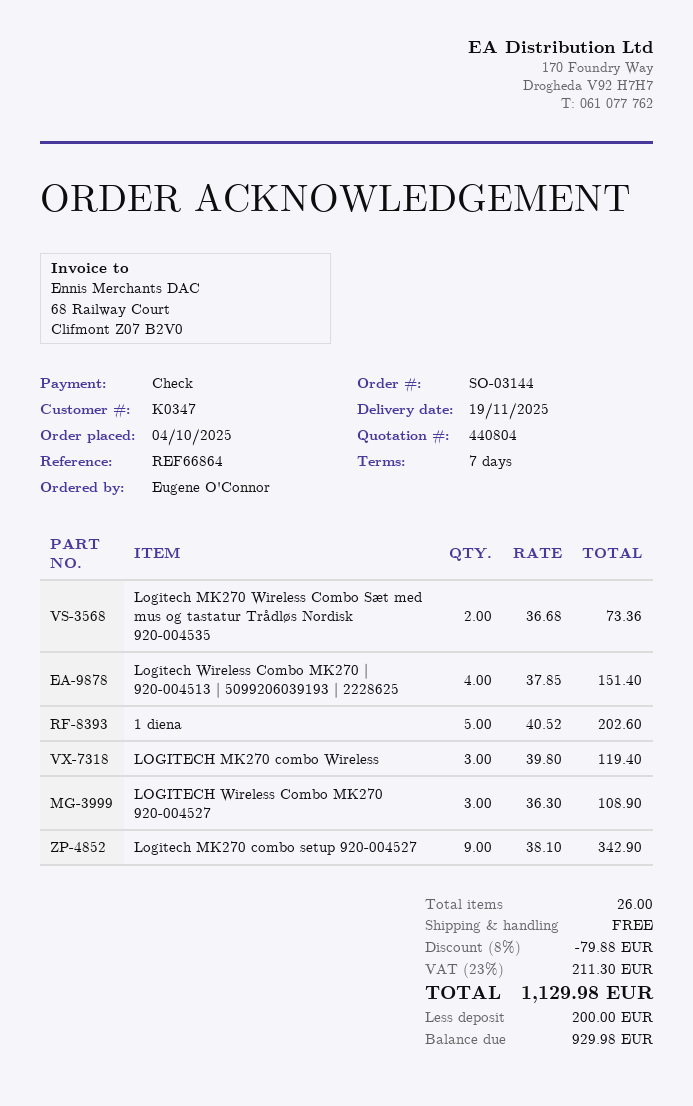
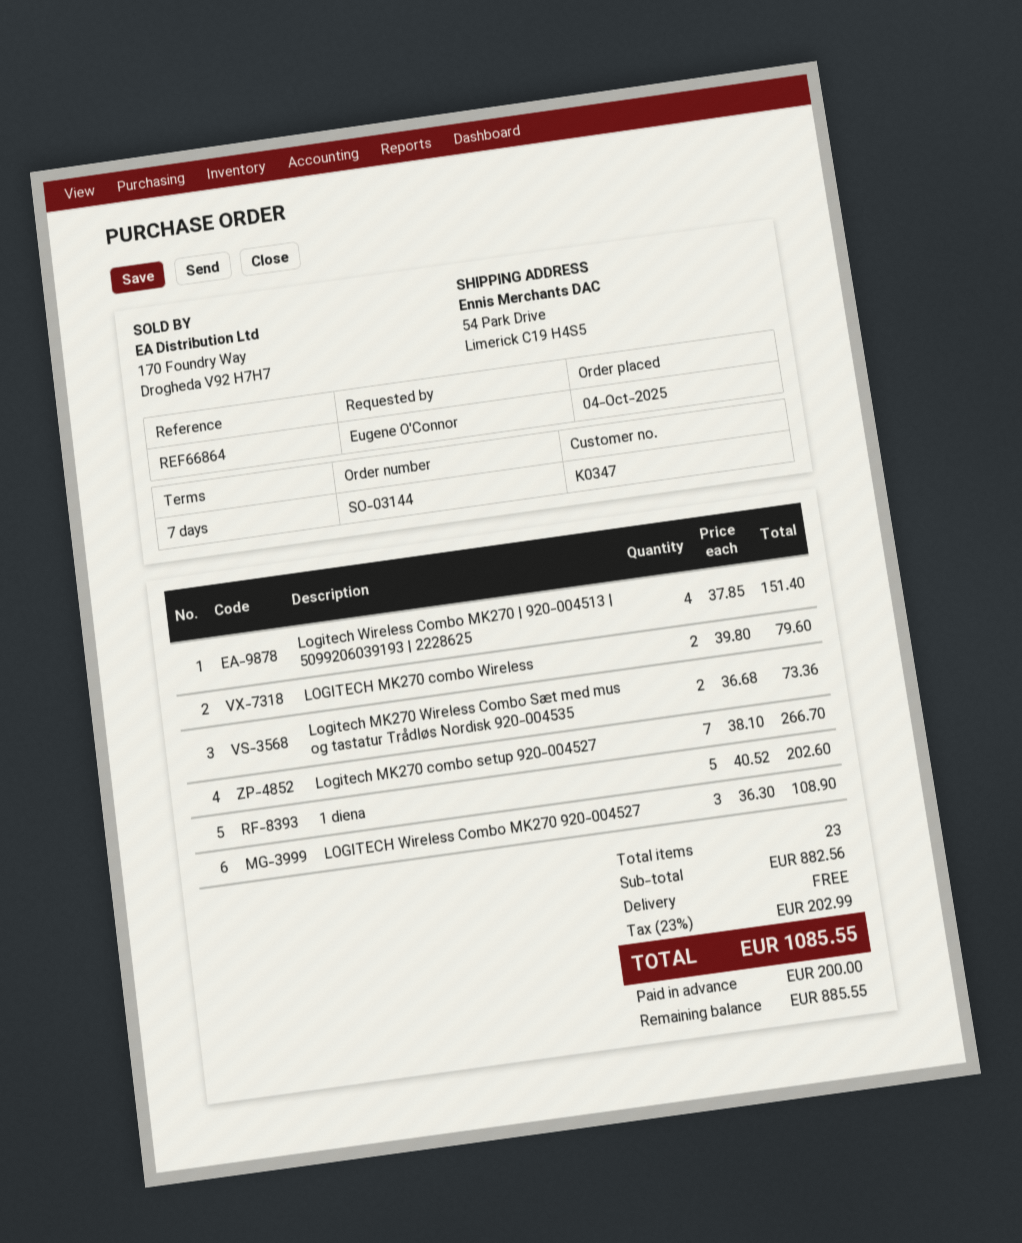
LOGITECH MK270 combo Wireless: 3 x 39.80 = 119.40 -> 2 x 39.80 = 79.60
Logitech MK270 combo setup 920-004527: 9 x 38.10 = 342.90 -> 7 x 38.10 = 266.70
total quantity: 26 -> 23
discount: 8% = 79.88 -> none
tax: 23% = 211.30 -> 23% = 202.99
total: 1129.98 -> 1085.55
balance: 929.98 -> 885.55

